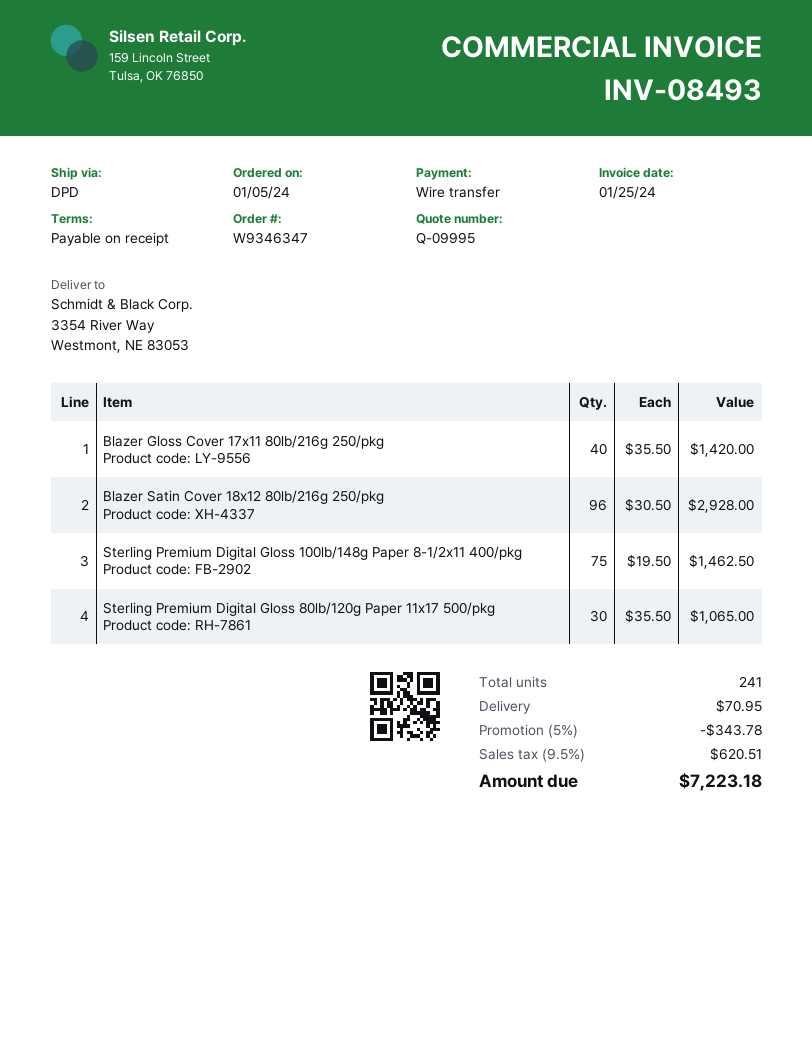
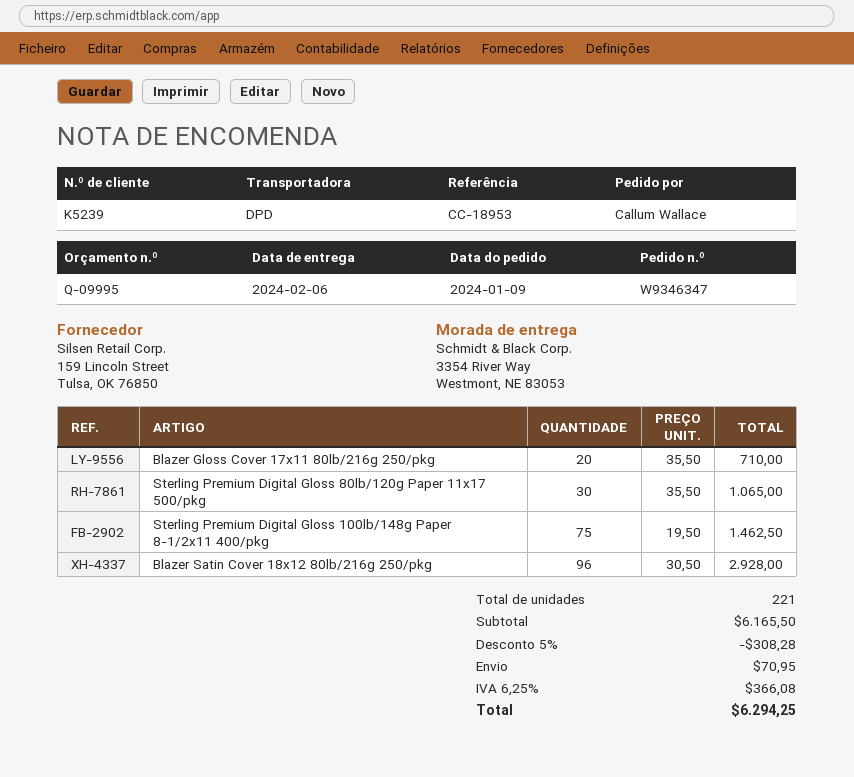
order date: 2024-01-05 -> 2024-01-09
Blazer Gloss Cover 17x11 80lb/216g 250/pkg: 40 x 35.50 = 1420.00 -> 20 x 35.50 = 710.00
total quantity: 241 -> 221
discount: 5% = 343.78 -> 5% = 308.28
tax: 9.5% = 620.51 -> 6.25% = 366.08
total: 7223.18 -> 6294.25

